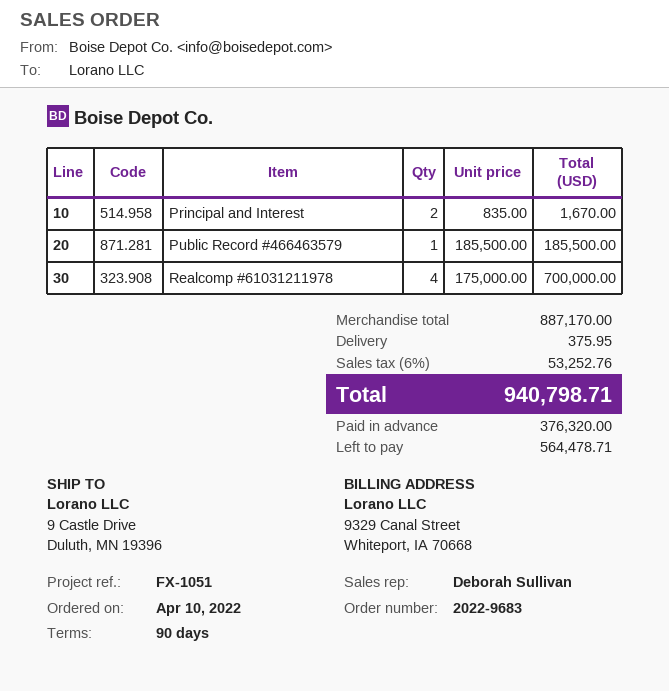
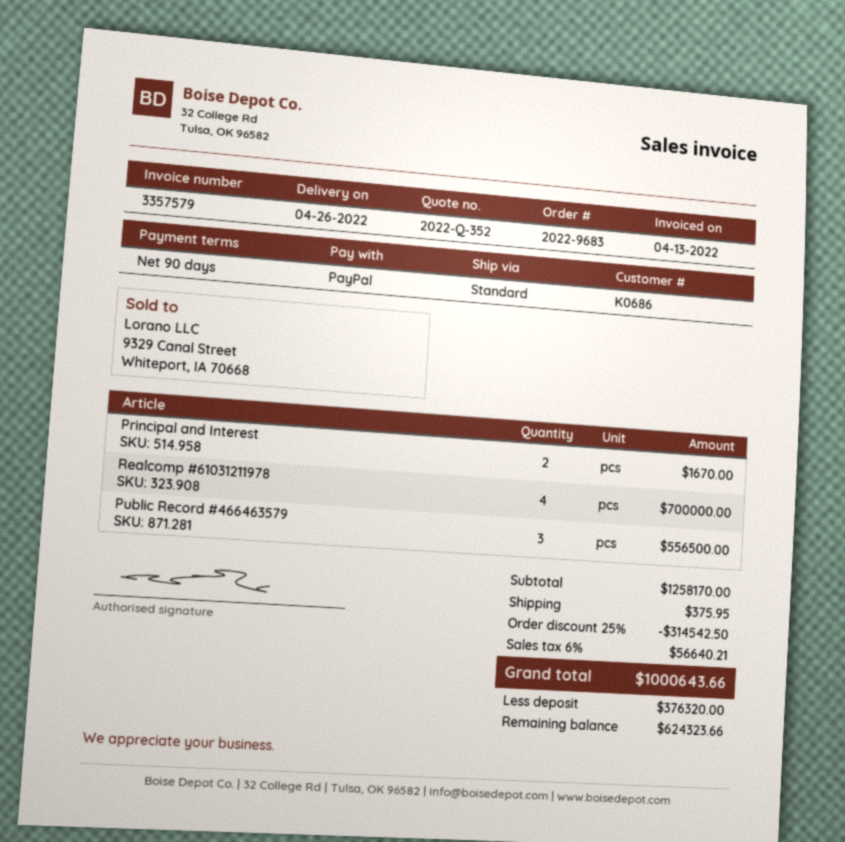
Public Record #466463579: 1 for 185500.00 -> 3 for 556500.00
subtotal: 887170.00 -> 1258170.00
discount: none -> 25% = 314542.50
tax: 6% = 53252.76 -> 6% = 56640.21
total: 940798.71 -> 1000643.66
balance: 564478.71 -> 624323.66

